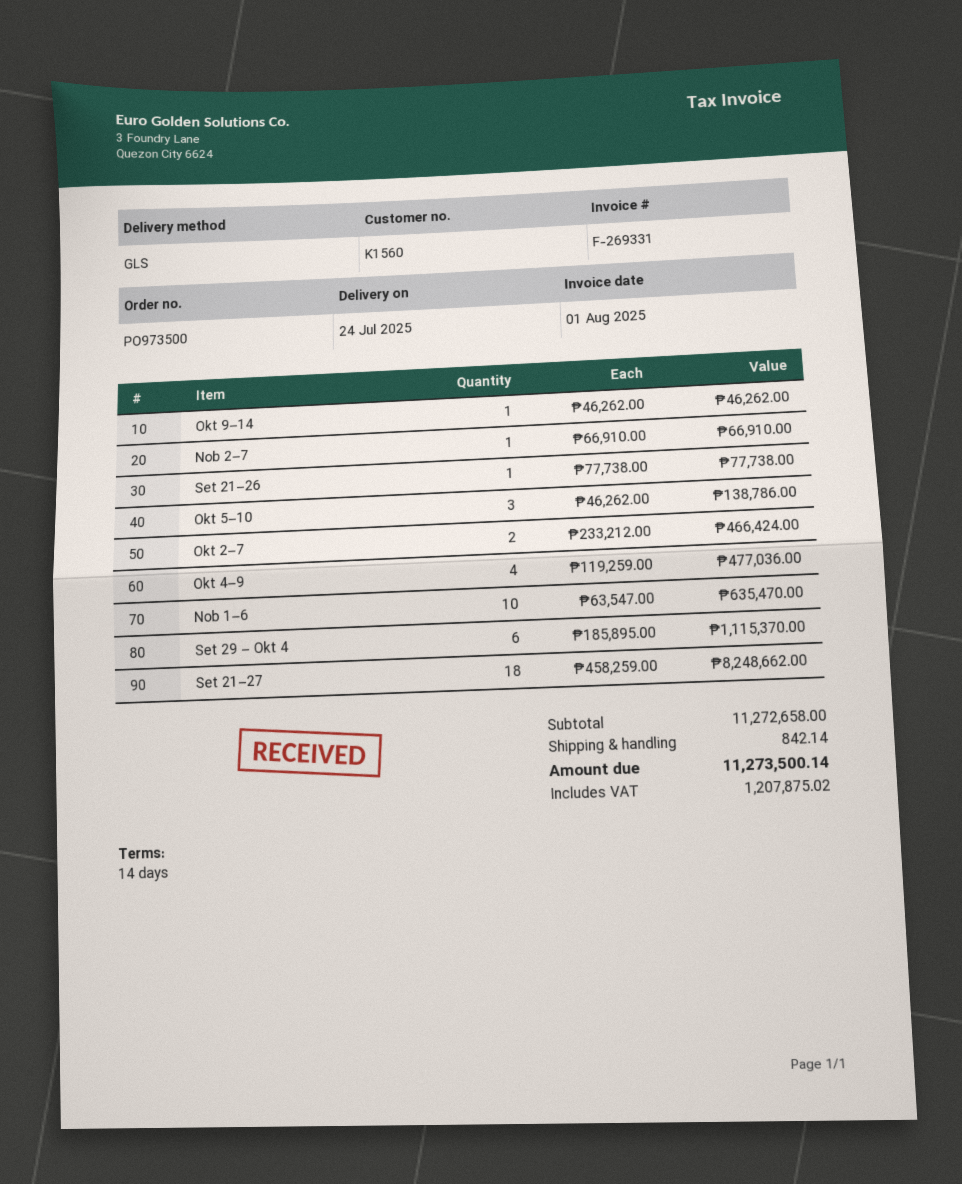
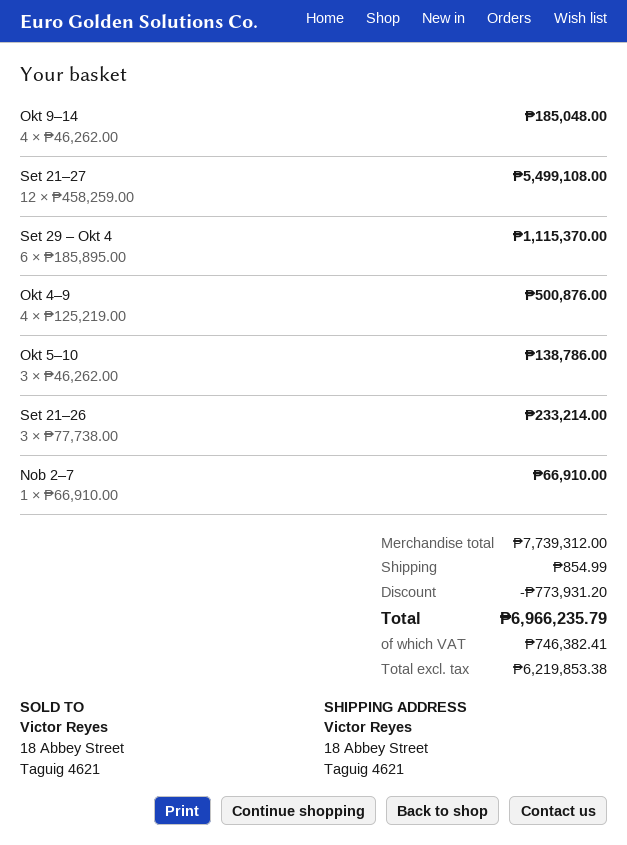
Okt 9–14: 1 x 46262.00 = 46262.00 -> 4 x 46262.00 = 185048.00
Set 21–26: 1 x 77738.00 = 77738.00 -> 3 x 77738.00 = 233214.00
Okt 2–7: 2 x 233212.00 = 466424.00 -> none
Okt 4–9: 4 x 119259.00 = 477036.00 -> 4 x 125219.00 = 500876.00
Nob 1–6: 10 x 63547.00 = 635470.00 -> none
Set 21–27: 18 x 458259.00 = 8248662.00 -> 12 x 458259.00 = 5499108.00
subtotal: 11272658.00 -> 7739312.00
discount: none -> 773931.20
shipping: 842.14 -> 854.99
tax: 1207875.02 -> 746382.41
total: 11273500.14 -> 6966235.79

